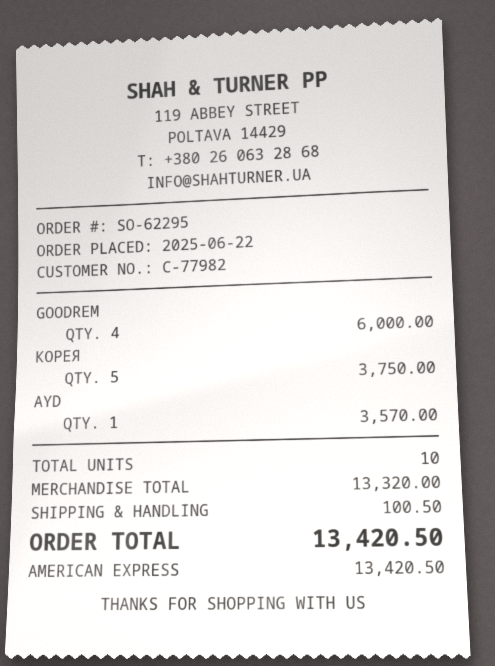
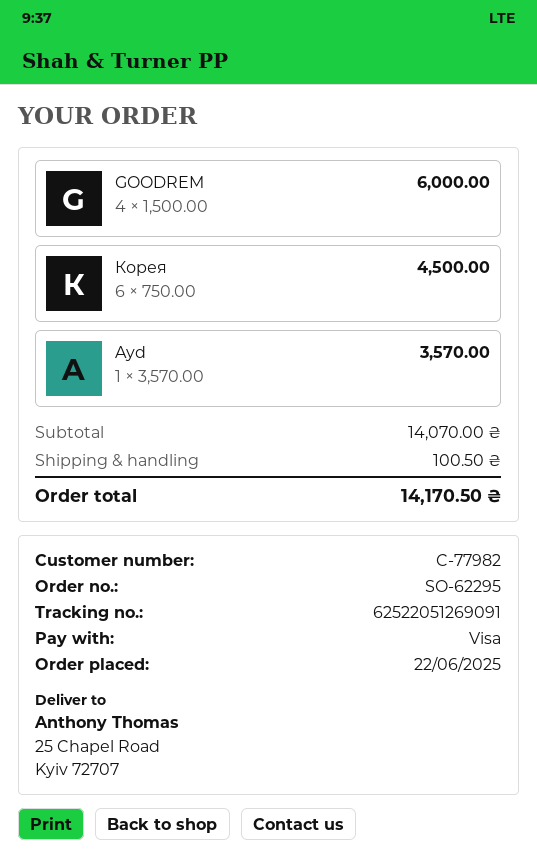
payment method: American Express -> Visa
КОРЕЯ: 5 for 3750.00 -> 6 for 4500.00
subtotal: 13320.00 -> 14070.00
total: 13420.50 -> 14170.50

